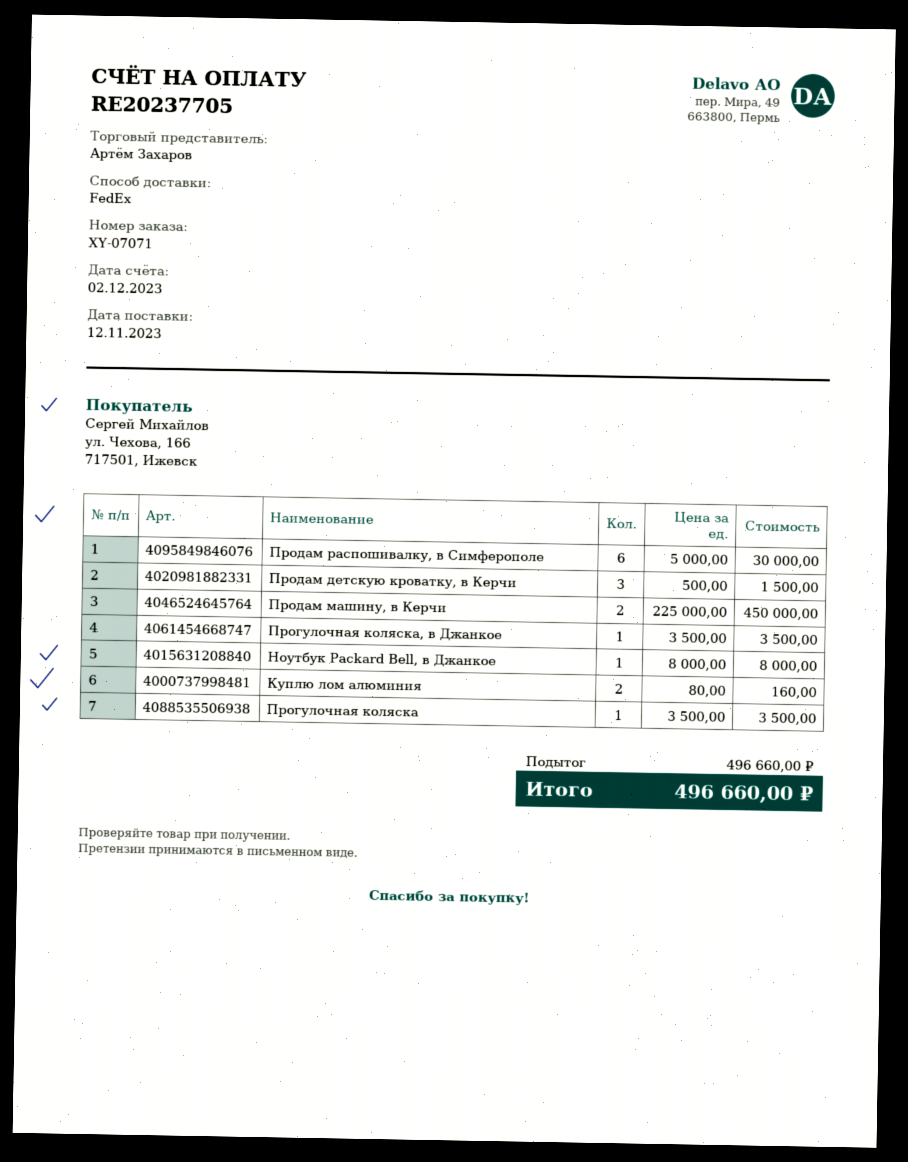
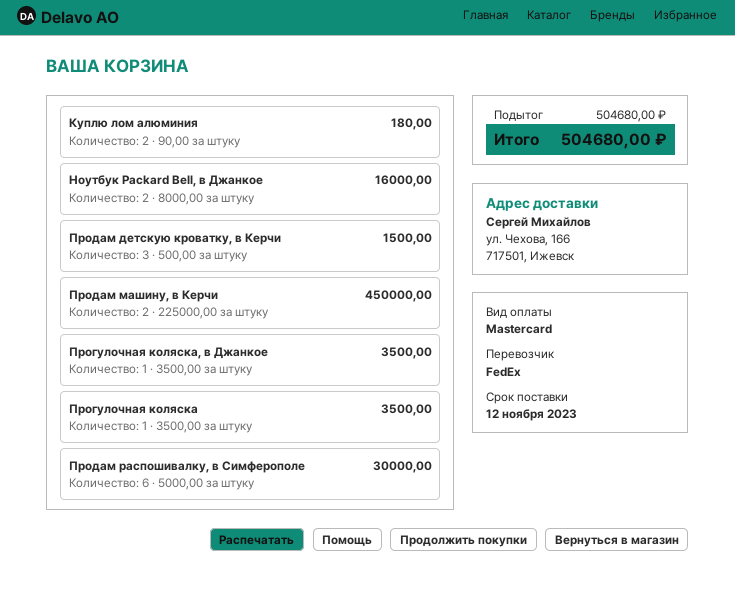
Ноутбук Packard Bell, в Джанкое: 1 x 8000.00 = 8000.00 -> 2 x 8000.00 = 16000.00
Куплю лом алюминия: 2 x 80.00 = 160.00 -> 2 x 90.00 = 180.00
subtotal: 496660.00 -> 504680.00
total: 496660.00 -> 504680.00

